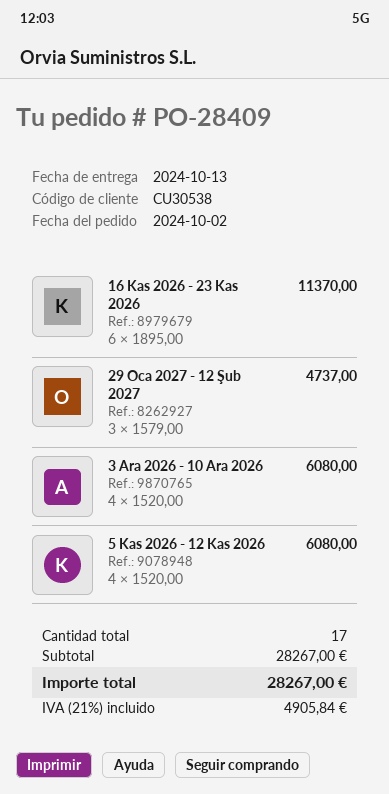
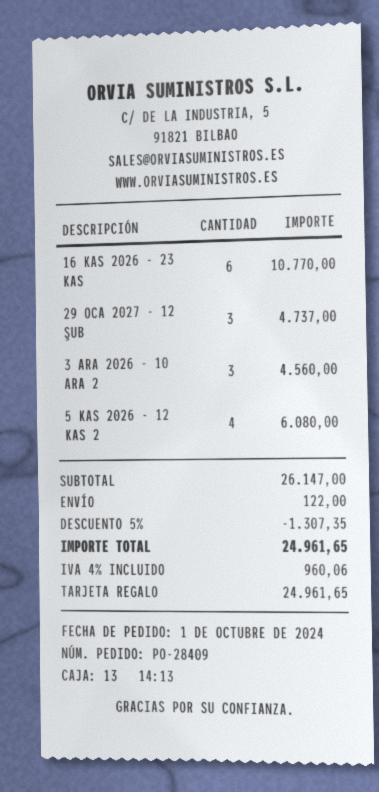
order date: 2024-10-02 -> 2024-10-01
16 Kas 2026 - 23 Kas 2026: 6 for 11370.00 -> 6 for 10770.00
3 Ara 2026 - 10 Ara 2026: 4 for 6080.00 -> 3 for 4560.00
subtotal: 28267.00 -> 26147.00
discount: none -> 5% = 1307.35
shipping: none -> 122.00
tax: 21% = 4905.84 -> 4% = 960.06
total: 28267.00 -> 24961.65

